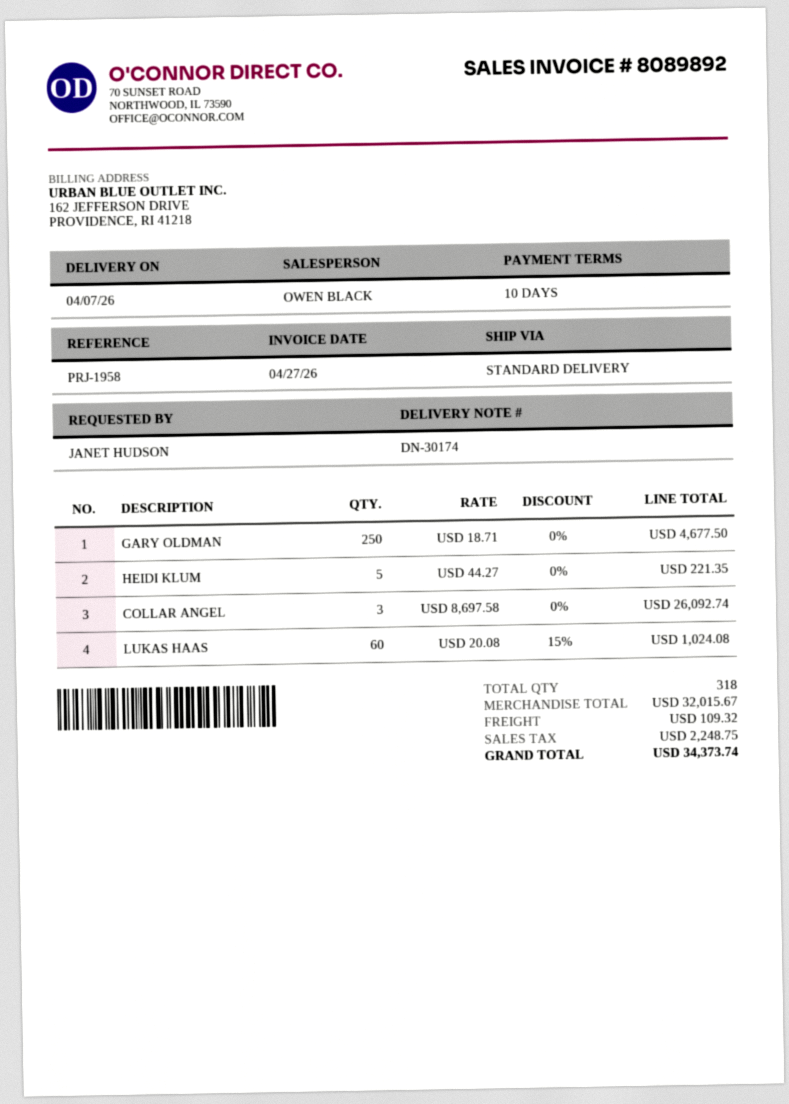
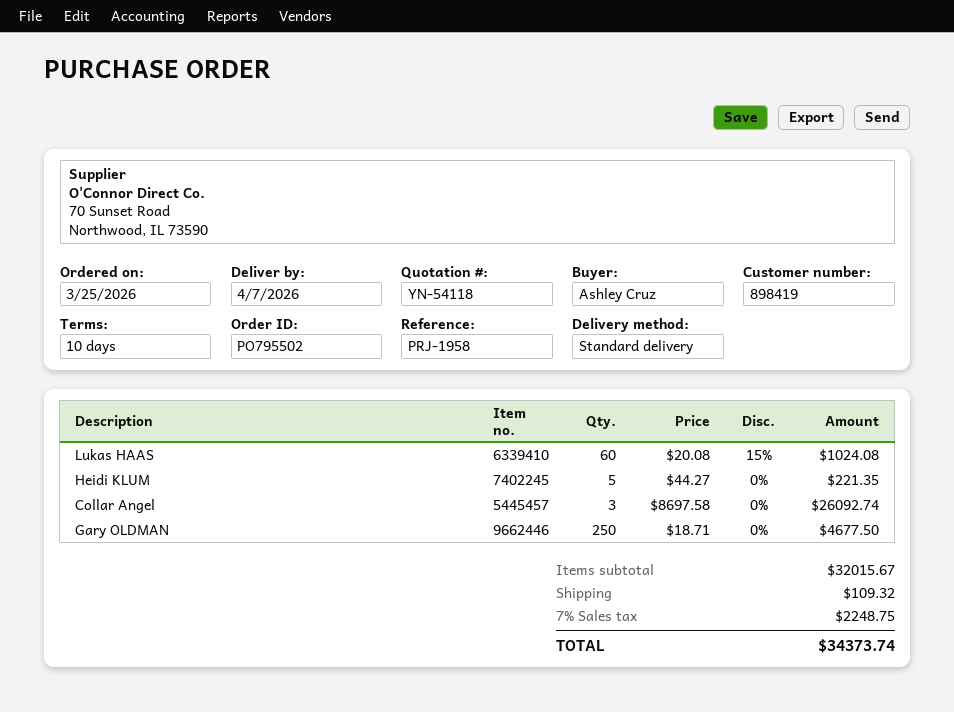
ordered by: JANET HUDSON -> Ashley Cruz

